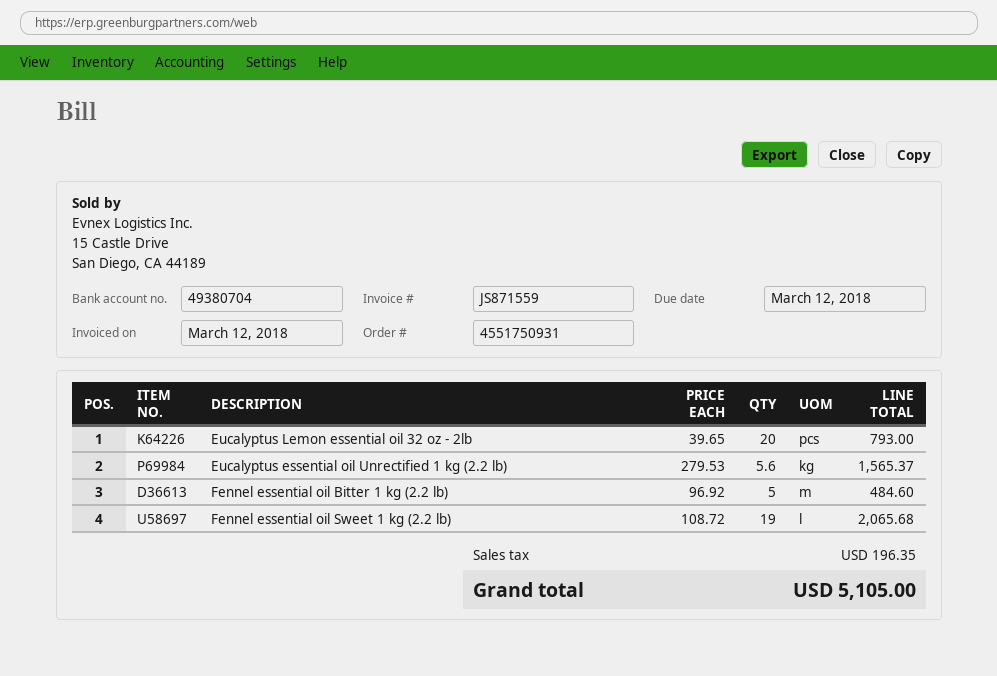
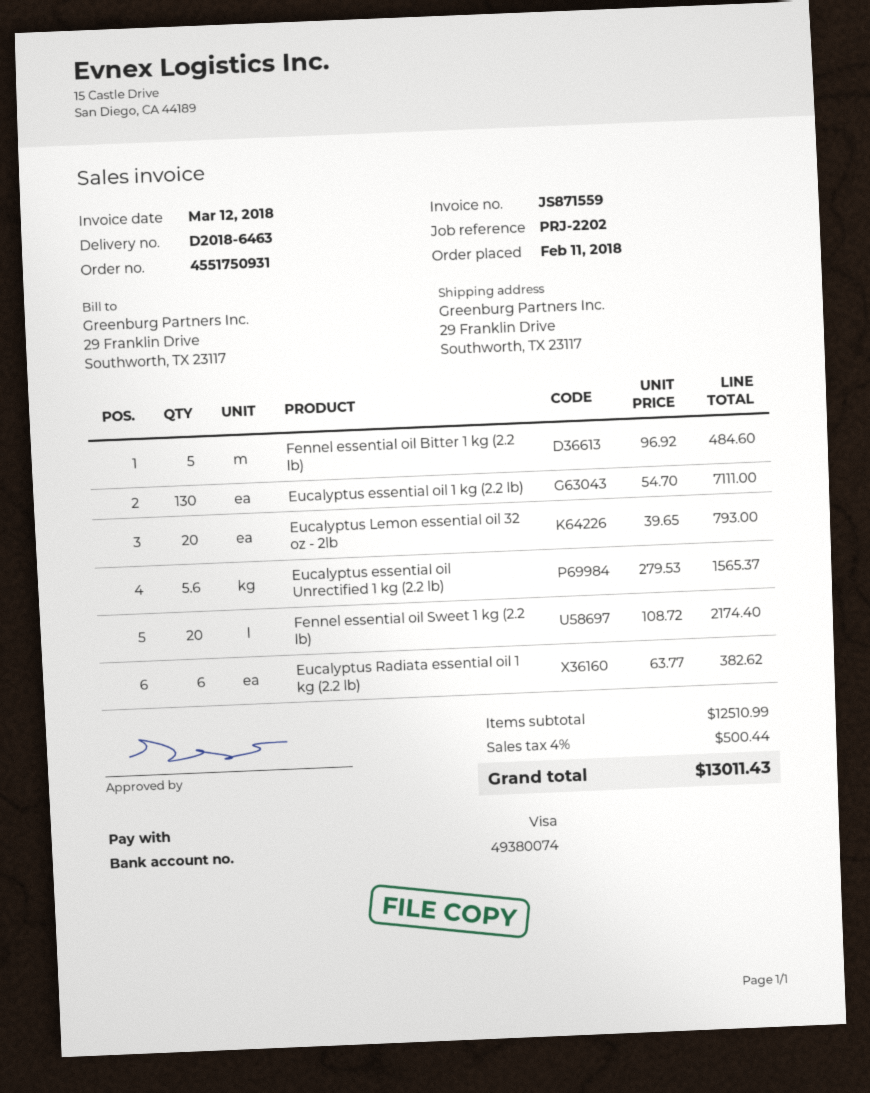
bank account: 49380704 -> 49380074
Fennel essential oil Sweet 1 kg (2.2 lb): 19 x 108.72 = 2065.68 -> 20 x 108.72 = 2174.40
Eucalyptus essential oil 1 kg (2.2 lb): none -> 130 x 54.70 = 7111.00
Eucalyptus Radiata essential oil 1 kg (2.2 lb): none -> 6 x 63.77 = 382.62
tax: 196.35 -> 500.44
total: 5105.00 -> 13011.43

